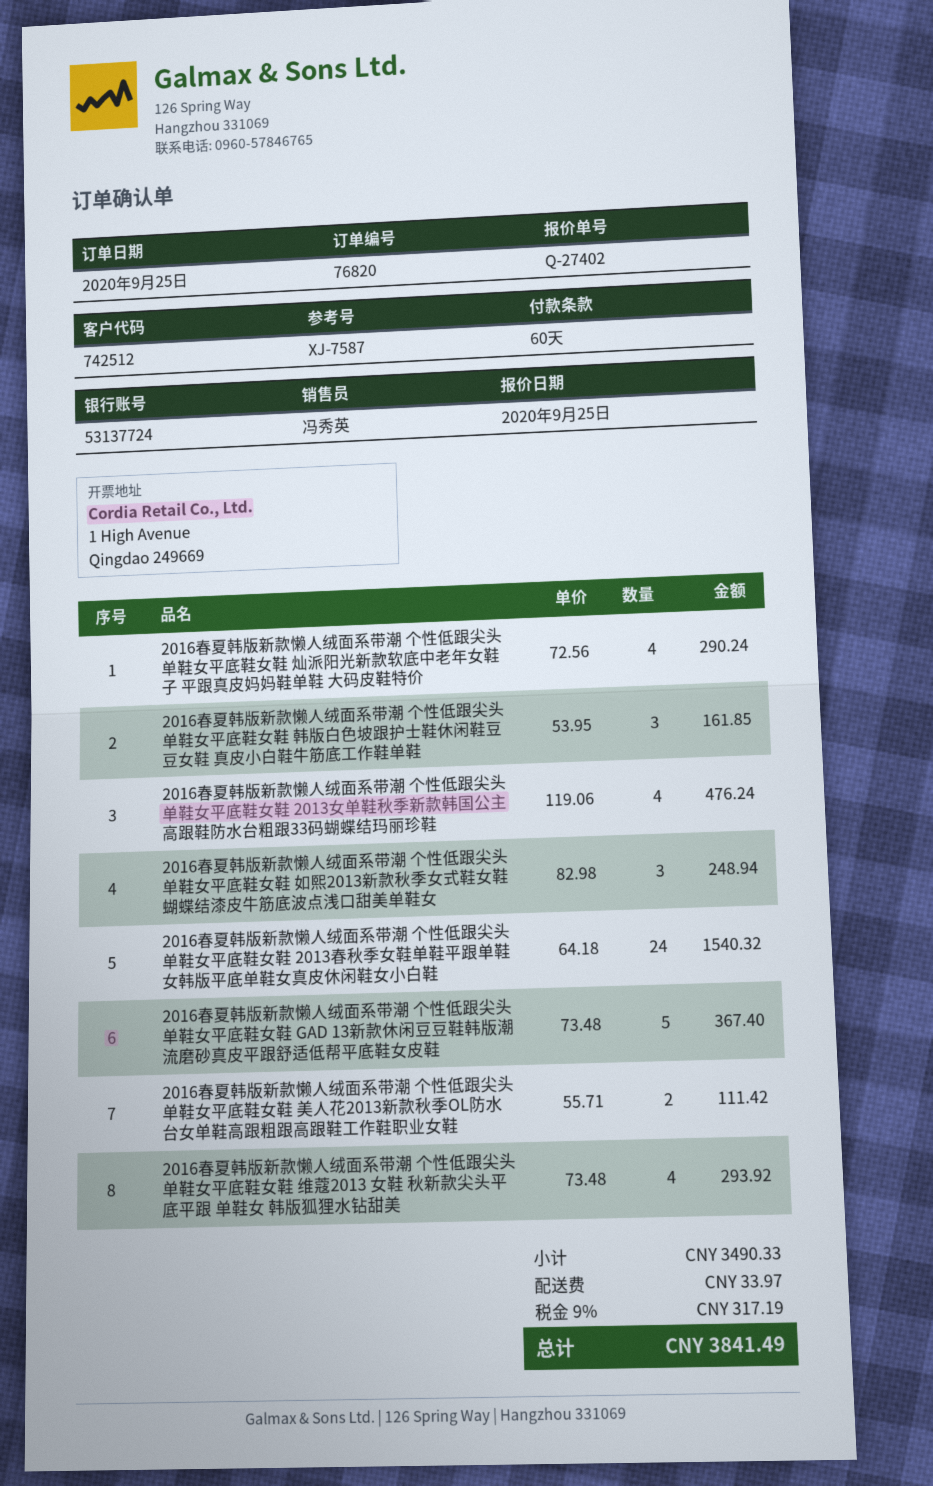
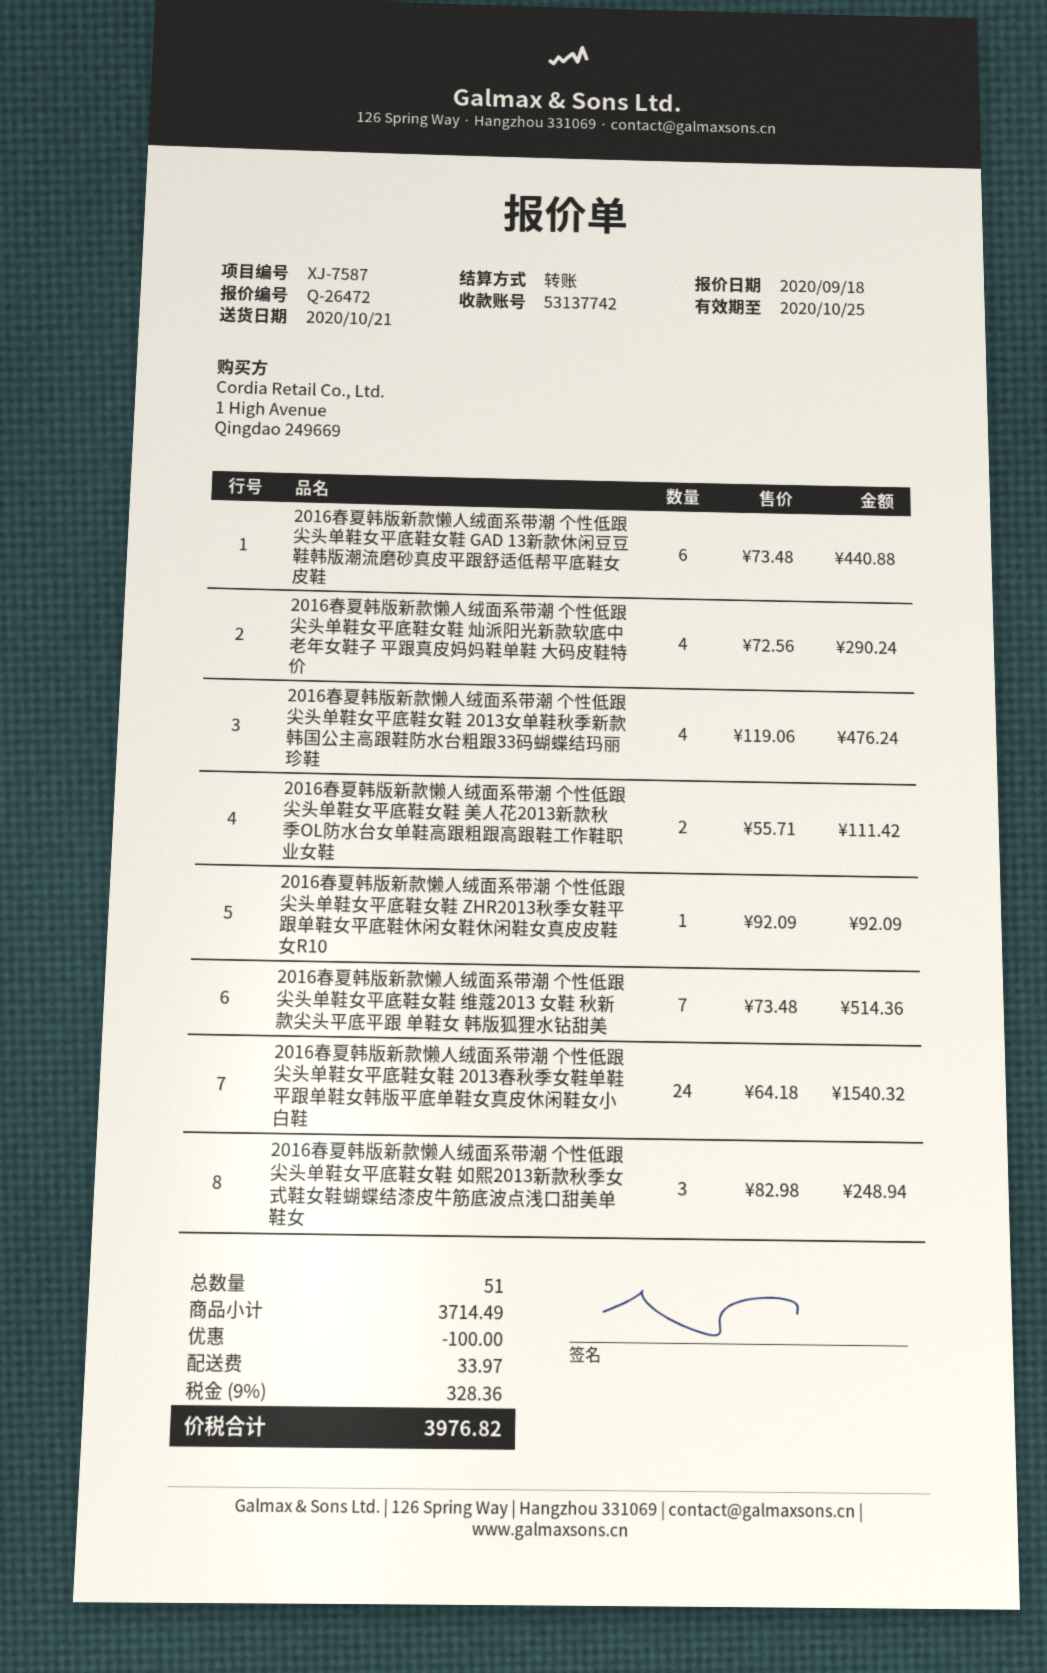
quote number: Q-27402 -> Q-26472
quote date: 2020-09-25 -> 2020-09-18
bank account: 53137724 -> 53137742
2016春夏韩版新款懒人绒面系带潮 个性低跟尖头单鞋女平底鞋女鞋 韩版白色坡跟护士鞋休闲鞋豆豆女鞋 真皮小白鞋牛筋底工作鞋单鞋: 3 x 53.95 = 161.85 -> none
2016春夏韩版新款懒人绒面系带潮 个性低跟尖头单鞋女平底鞋女鞋 GAD 13新款休闲豆豆鞋韩版潮流磨砂真皮平跟舒适低帮平底鞋女皮鞋: 5 x 73.48 = 367.40 -> 6 x 73.48 = 440.88
2016春夏韩版新款懒人绒面系带潮 个性低跟尖头单鞋女平底鞋女鞋 维蔻2013 女鞋 秋新款尖头平底平跟 单鞋女 韩版狐狸水钻甜美: 4 x 73.48 = 293.92 -> 7 x 73.48 = 514.36
2016春夏韩版新款懒人绒面系带潮 个性低跟尖头单鞋女平底鞋女鞋 ZHR2013秋季女鞋平跟单鞋女平底鞋休闲女鞋休闲鞋女真皮皮鞋女R10: none -> 1 x 92.09 = 92.09
subtotal: 3490.33 -> 3714.49
discount: none -> 100.00
tax: 9% = 317.19 -> 9% = 328.36
total: 3841.49 -> 3976.82

